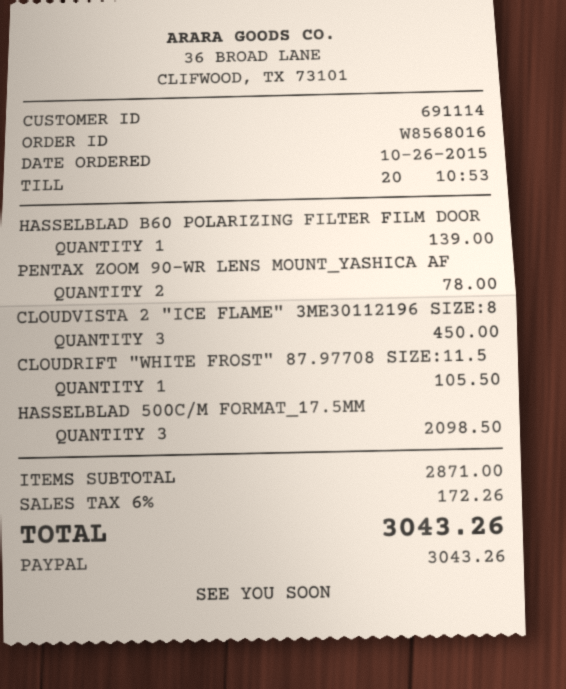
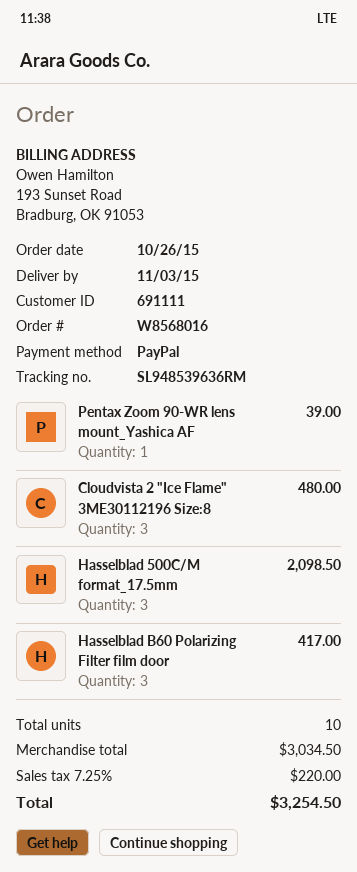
customer number: 691114 -> 691111
HASSELBLAD B60 POLARIZING FILTER FILM DOOR: 1 for 139.00 -> 3 for 417.00
PENTAX ZOOM 90-WR LENS MOUNT_YASHICA AF: 2 for 78.00 -> 1 for 39.00
CLOUDVISTA 2 "ICE FLAME" 3ME30112196 SIZE:8: 3 for 450.00 -> 3 for 480.00
CLOUDRIFT "WHITE FROST" 87.97708 SIZE:11.5: 1 for 105.50 -> none
subtotal: 2871.00 -> 3034.50
tax: 6% = 172.26 -> 7.25% = 220.00
total: 3043.26 -> 3254.50

